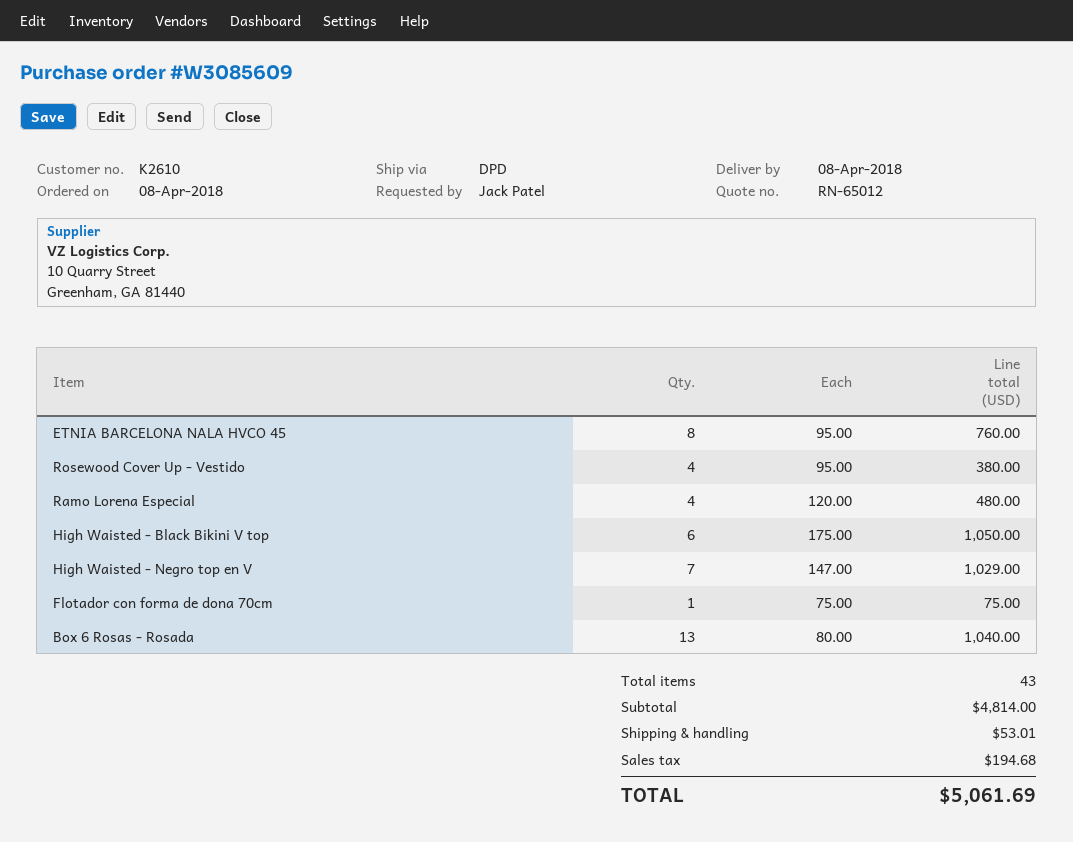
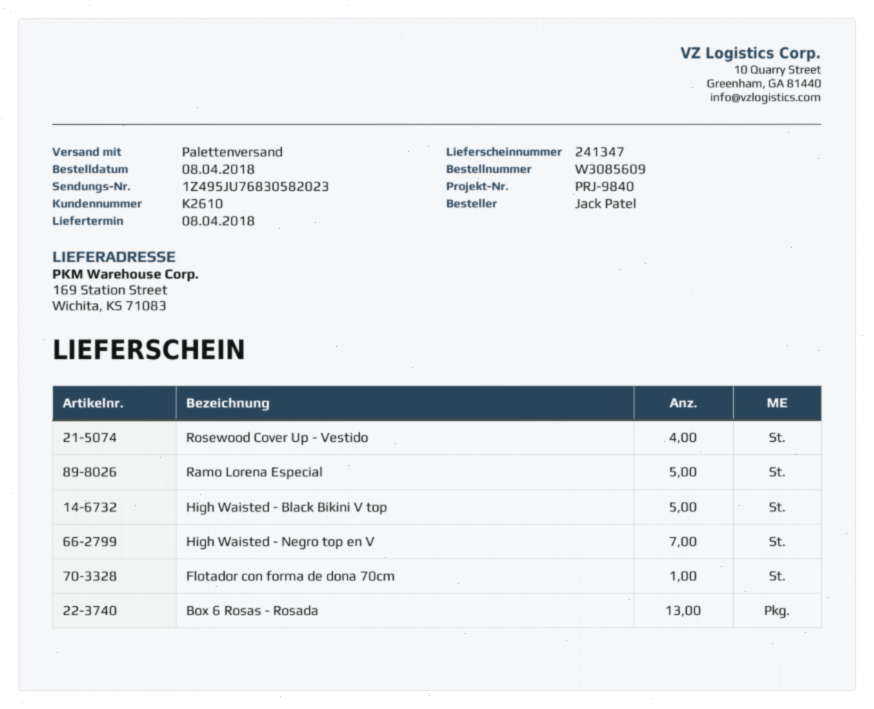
shipping method: DPD -> pallet freight
ETNIA BARCELONA NALA HVCO 45: 8 -> none
Ramo Lorena Especial: 4 -> 5
High Waisted - Black Bikini V top: 6 -> 5

